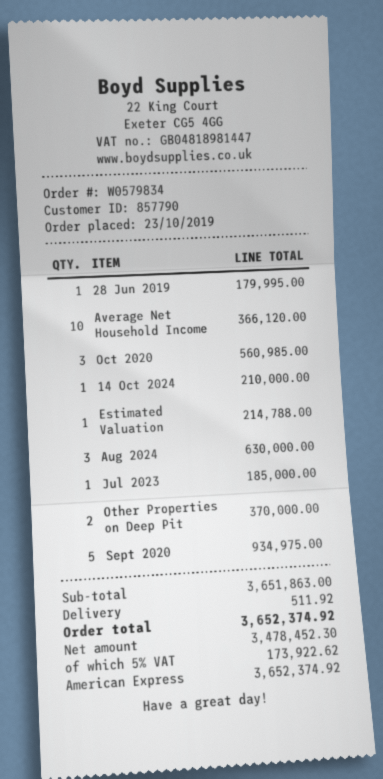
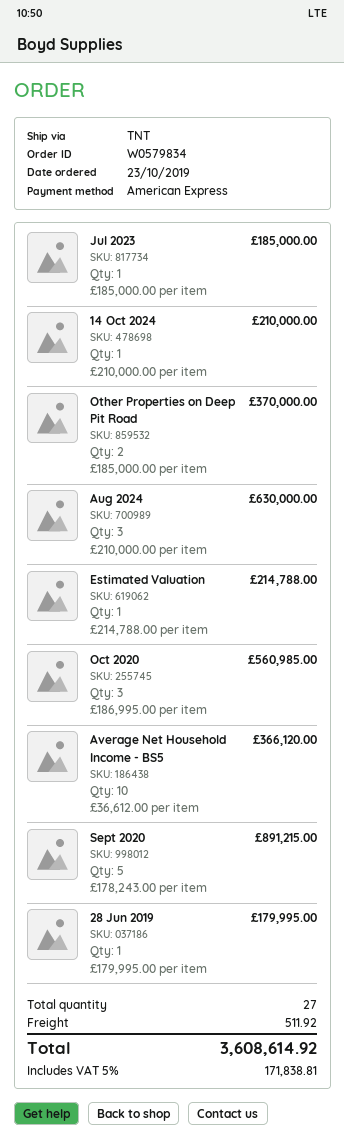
Sept 2020: 5 for 934975.00 -> 5 for 891215.00
tax: 5% = 173922.62 -> 5% = 171838.81
total: 3652374.92 -> 3608614.92

